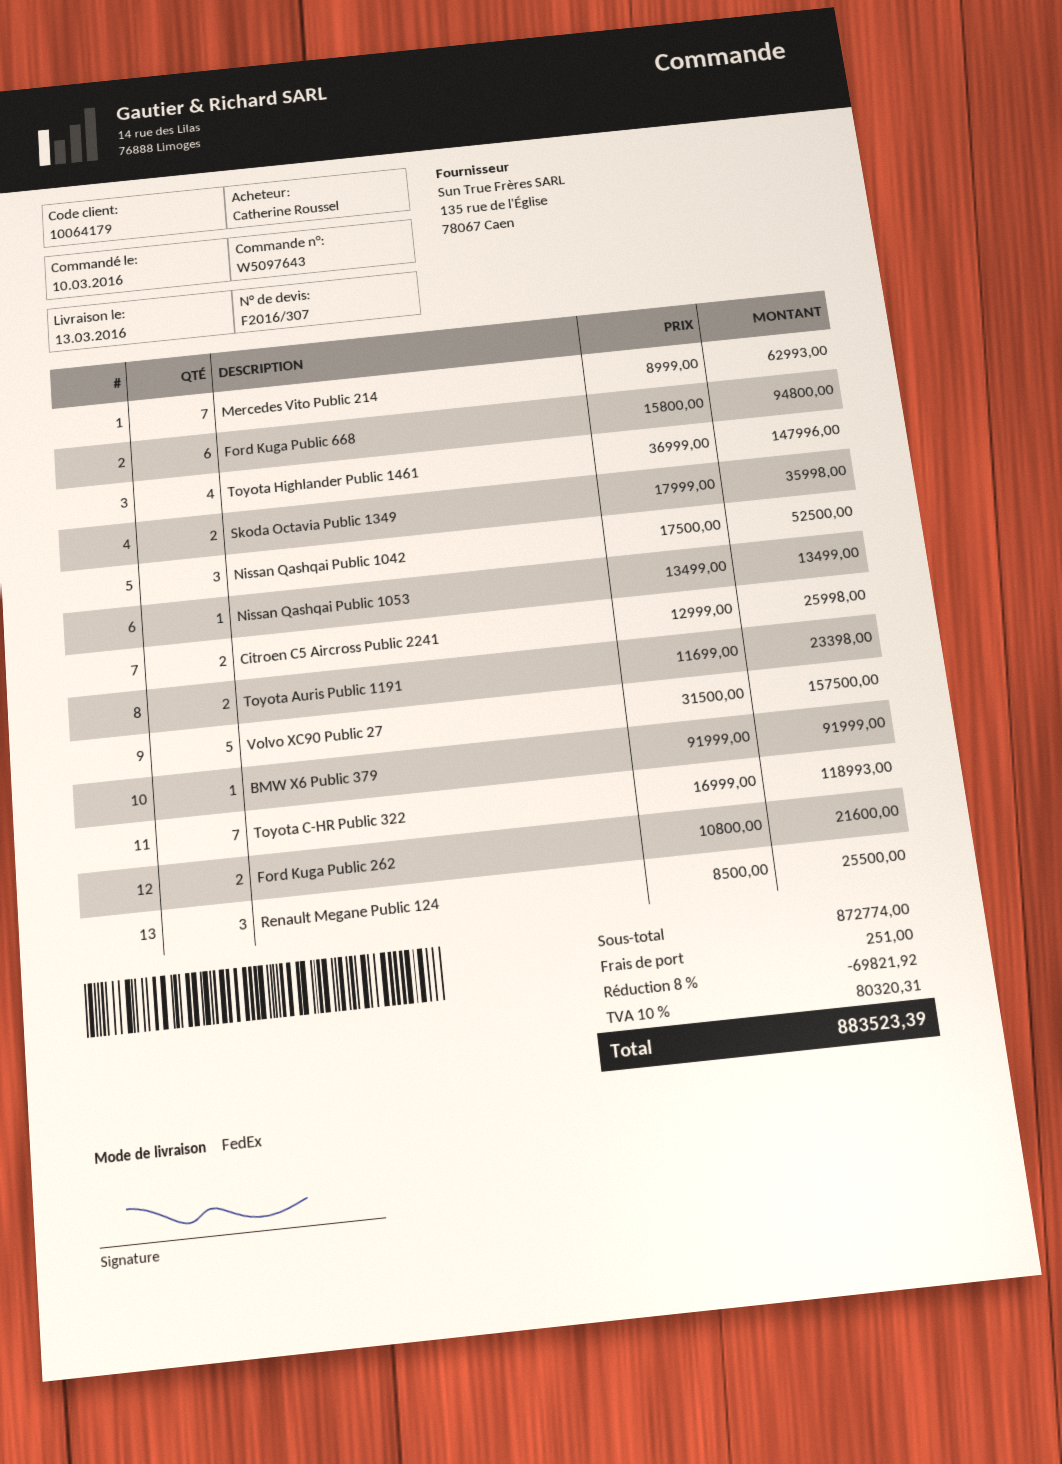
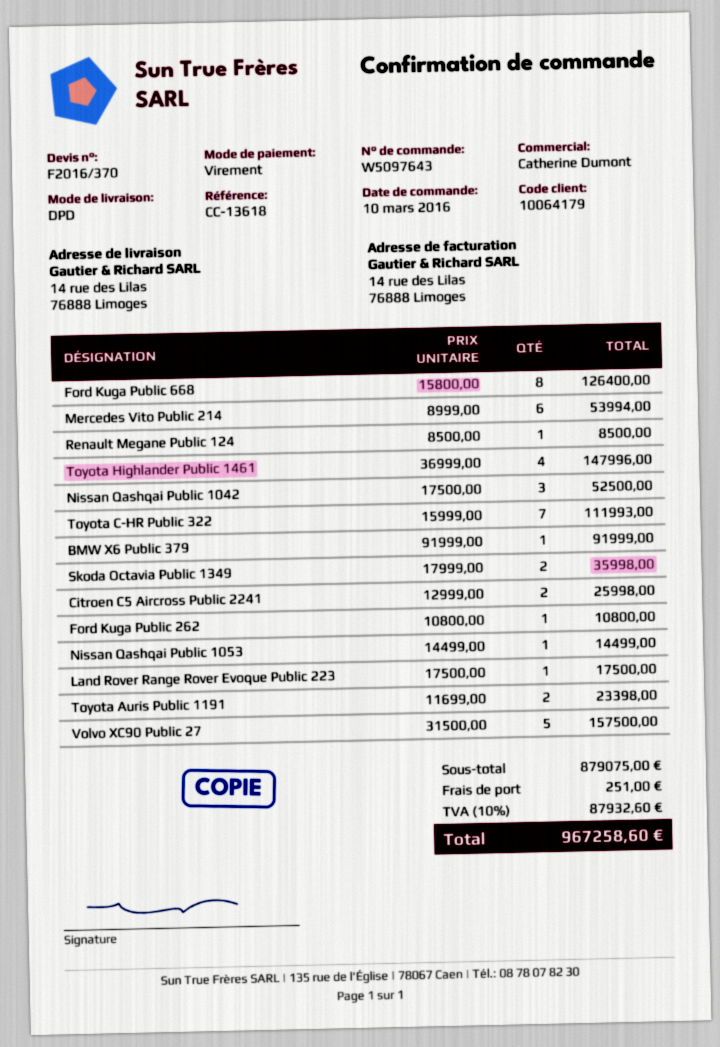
quote number: F2016/307 -> F2016/370
shipping method: FedEx -> DPD
Mercedes Vito Public 214: 7 x 8999.00 = 62993.00 -> 6 x 8999.00 = 53994.00
Ford Kuga Public 668: 6 x 15800.00 = 94800.00 -> 8 x 15800.00 = 126400.00
Nissan Qashqai Public 1053: 1 x 13499.00 = 13499.00 -> 1 x 14499.00 = 14499.00
Toyota C-HR Public 322: 7 x 16999.00 = 118993.00 -> 7 x 15999.00 = 111993.00
Ford Kuga Public 262: 2 x 10800.00 = 21600.00 -> 1 x 10800.00 = 10800.00
Renault Megane Public 124: 3 x 8500.00 = 25500.00 -> 1 x 8500.00 = 8500.00
Land Rover Range Rover Evoque Public 223: none -> 1 x 17500.00 = 17500.00
subtotal: 872774.00 -> 879075.00
discount: 8% = 69821.92 -> none
tax: 10% = 80320.31 -> 10% = 87932.60
total: 883523.39 -> 967258.60

